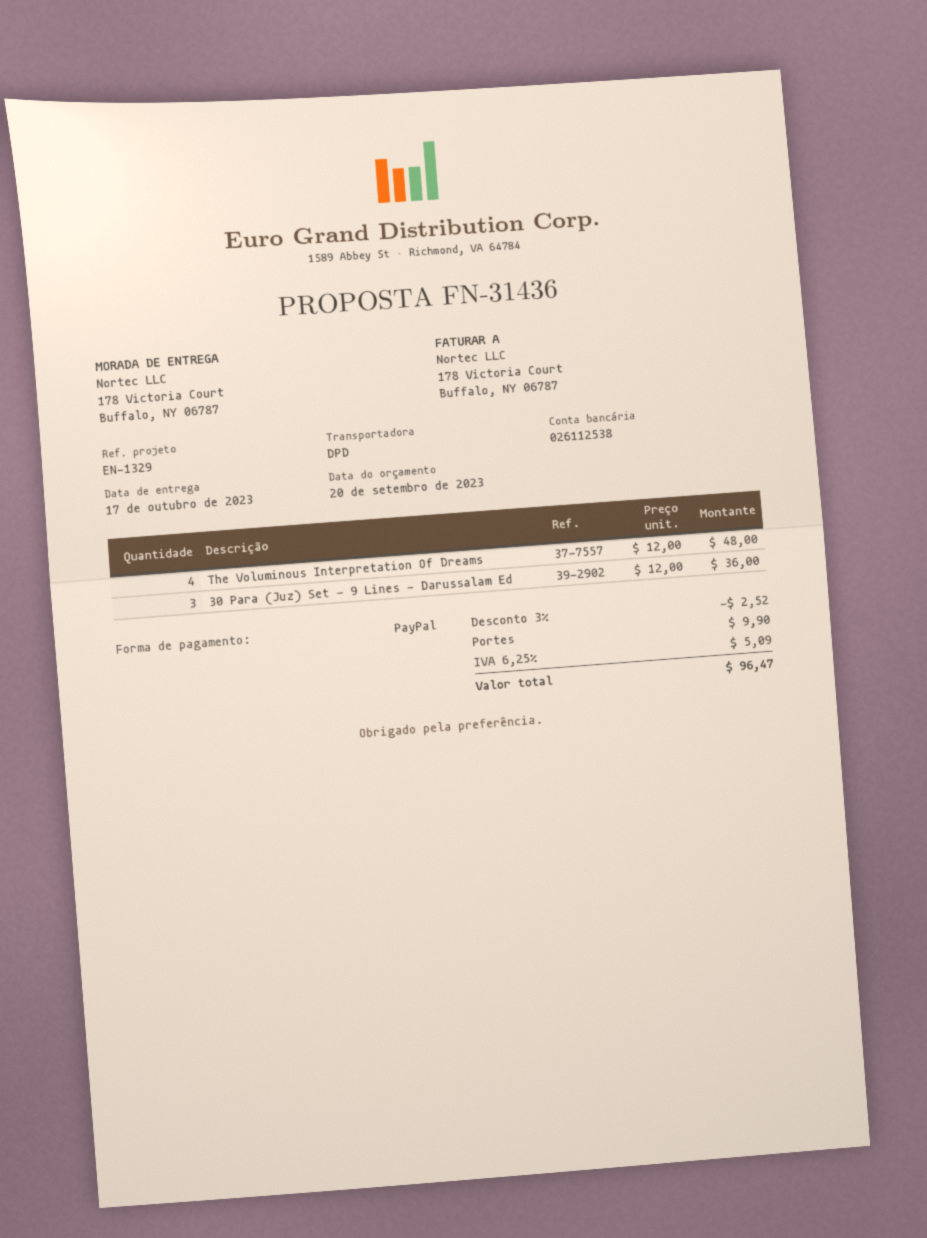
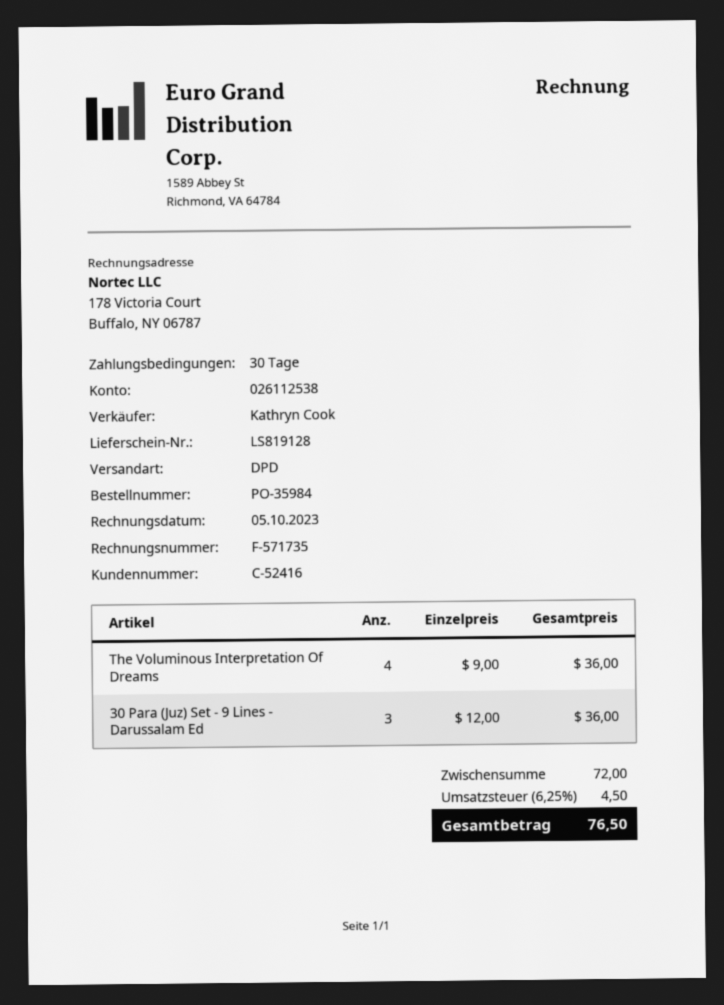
The Voluminous Interpretation Of Dreams: 4 x 12.00 = 48.00 -> 4 x 9.00 = 36.00
discount: 3% = 2.52 -> none
shipping: 9.90 -> none
tax: 6.25% = 5.09 -> 6.25% = 4.50
total: 96.47 -> 76.50

